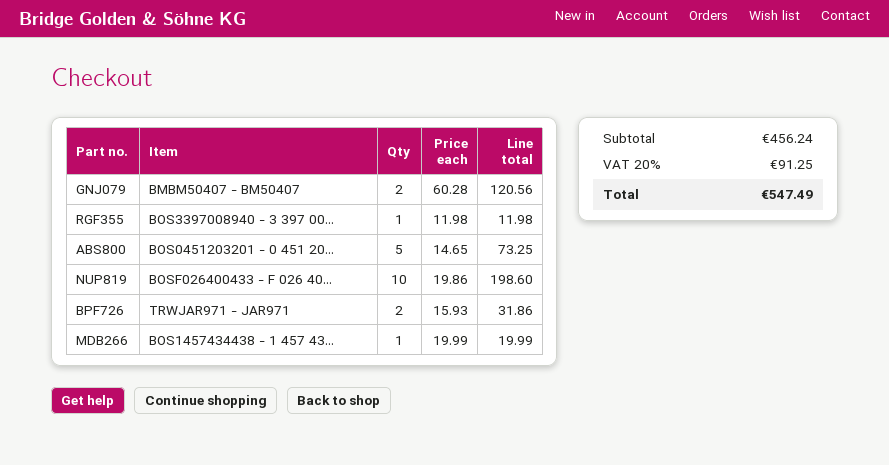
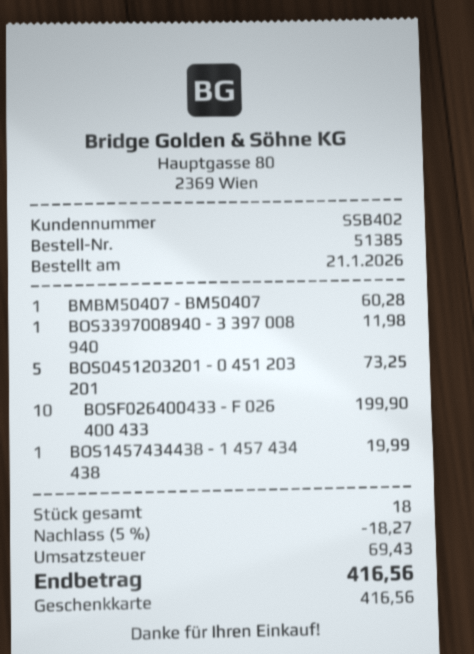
BMBM50407 - BM50407: 2 for 120.56 -> 1 for 60.28
BOSF026400433 - F 026 40...: 10 for 198.60 -> 10 for 199.90
TRWJAR971 - JAR971: 2 for 31.86 -> none
discount: none -> 5% = 18.27
tax: 91.25 -> 69.43
total: 547.49 -> 416.56

